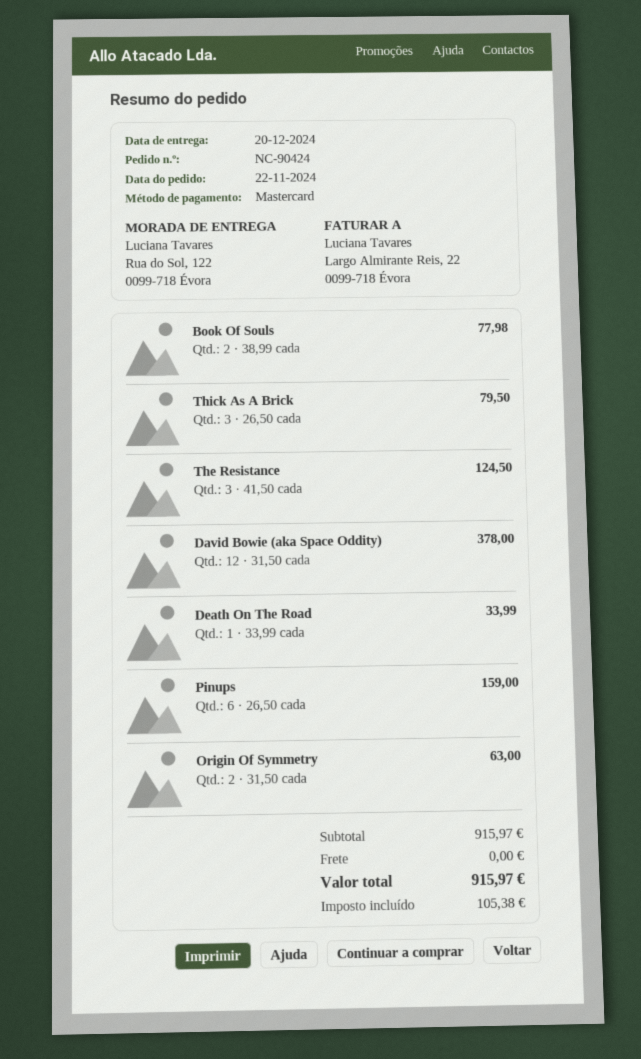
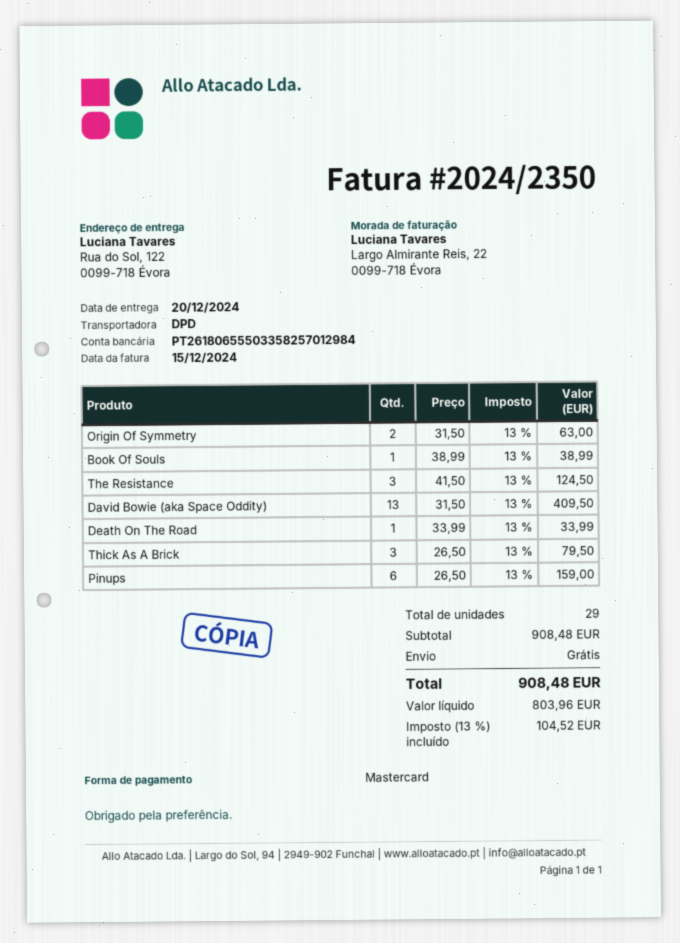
Book Of Souls: 2 x 38.99 = 77.98 -> 1 x 38.99 = 38.99
David Bowie (aka Space Oddity): 12 x 31.50 = 378.00 -> 13 x 31.50 = 409.50
subtotal: 915.97 -> 908.48
tax: 105.38 -> 104.52
total: 915.97 -> 908.48

